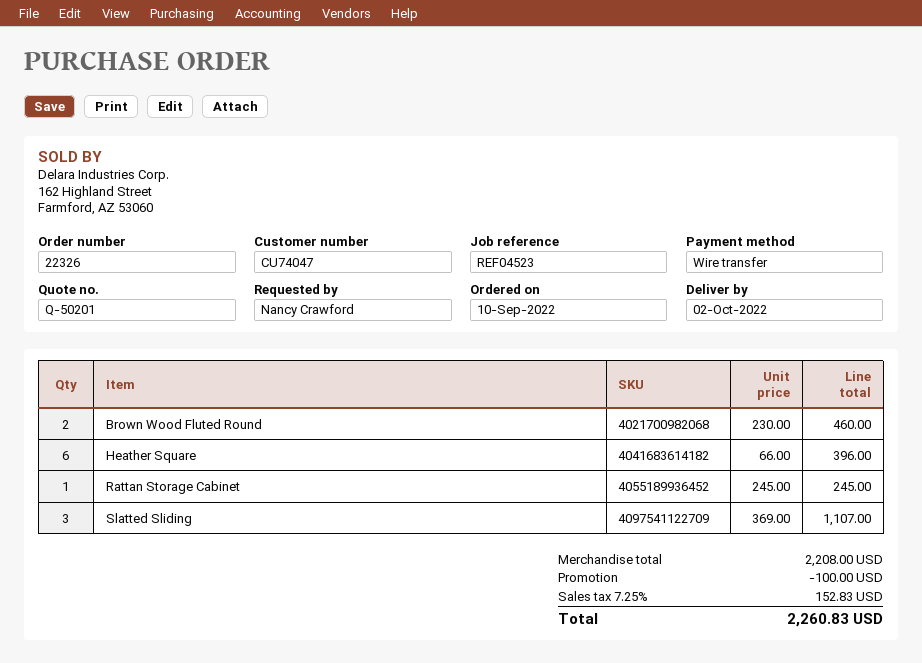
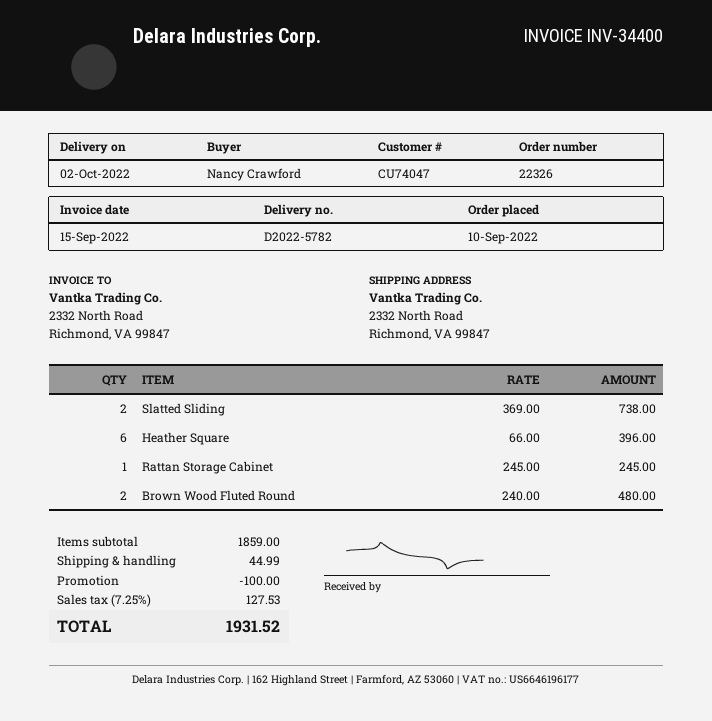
Brown Wood Fluted Round: 2 x 230.00 = 460.00 -> 2 x 240.00 = 480.00
Slatted Sliding: 3 x 369.00 = 1107.00 -> 2 x 369.00 = 738.00
subtotal: 2208.00 -> 1859.00
shipping: none -> 44.99
tax: 7.25% = 152.83 -> 7.25% = 127.53
total: 2260.83 -> 1931.52

